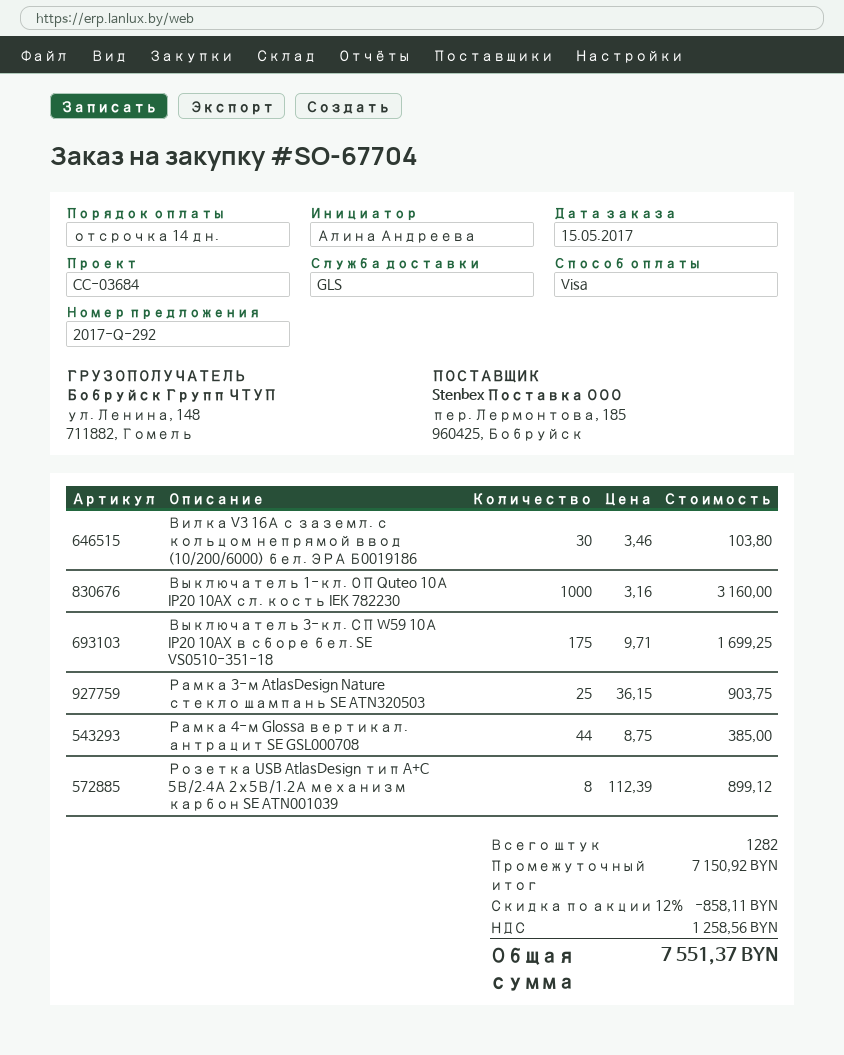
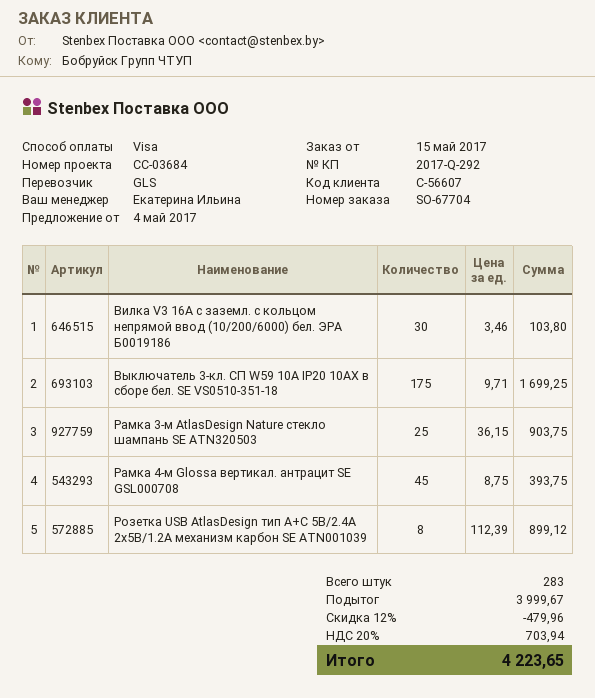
Выключатель 1-кл. ОП Quteo 10А IP20 10AX сл. кость IEK 782230: 1000 x 3.16 = 3160.00 -> none
Рамка 4-м Glossa вертикал. антрацит SE GSL000708: 44 x 8.75 = 385.00 -> 45 x 8.75 = 393.75
total quantity: 1282 -> 283
subtotal: 7150.92 -> 3999.67
discount: 12% = 858.11 -> 12% = 479.96
tax: 1258.56 -> 703.94
total: 7551.37 -> 4223.65

